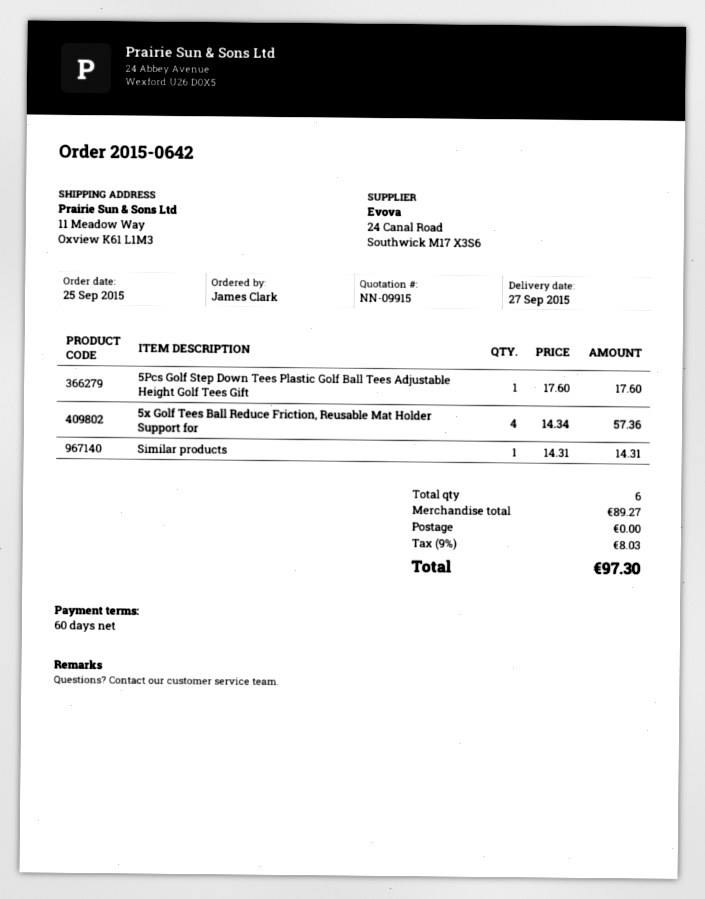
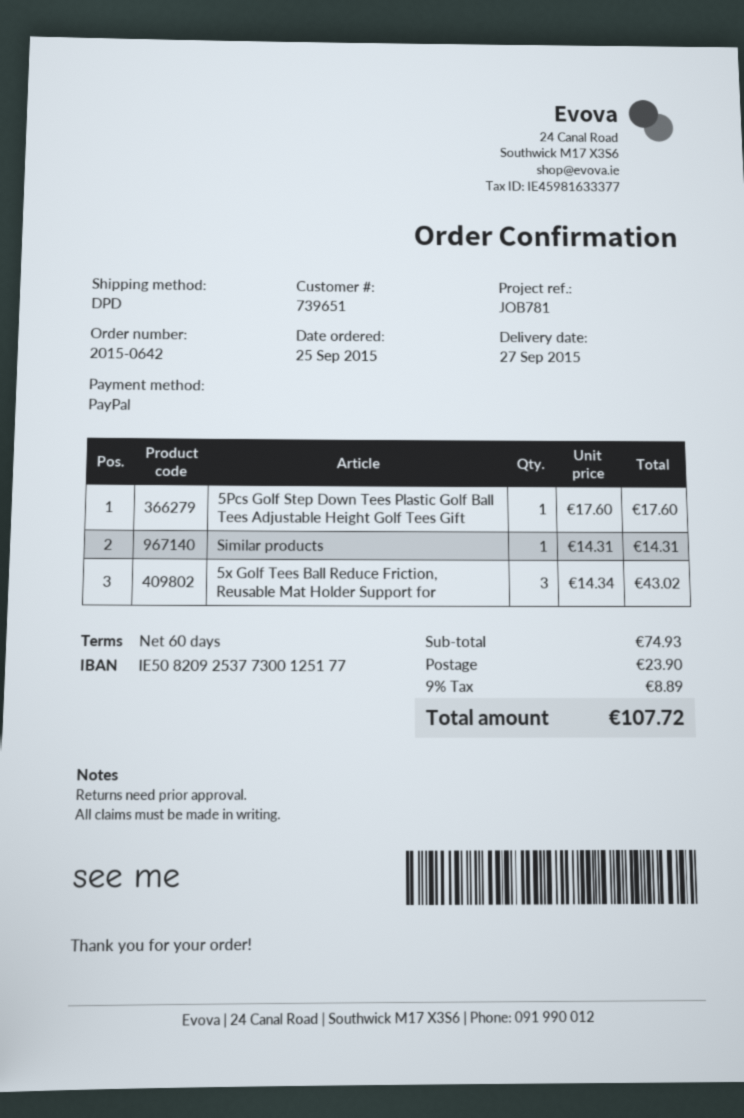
5x Golf Tees Ball Reduce Friction, Reusable Mat Holder Support for: 4 x 14.34 = 57.36 -> 3 x 14.34 = 43.02
subtotal: 89.27 -> 74.93
shipping: 0.00 -> 23.90
tax: 9% = 8.03 -> 9% = 8.89
total: 97.30 -> 107.72

